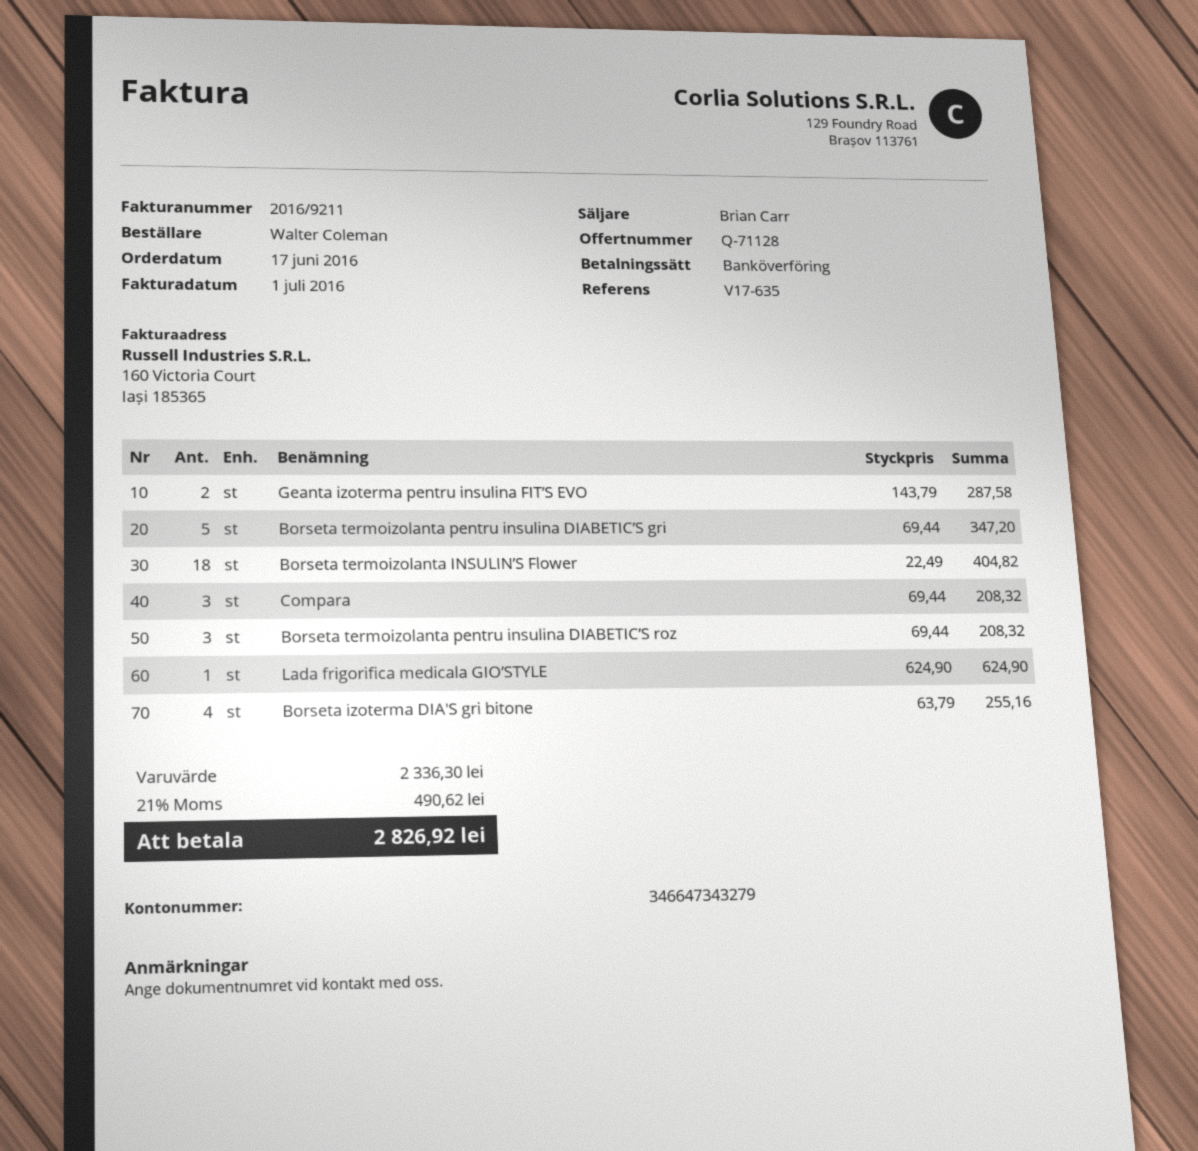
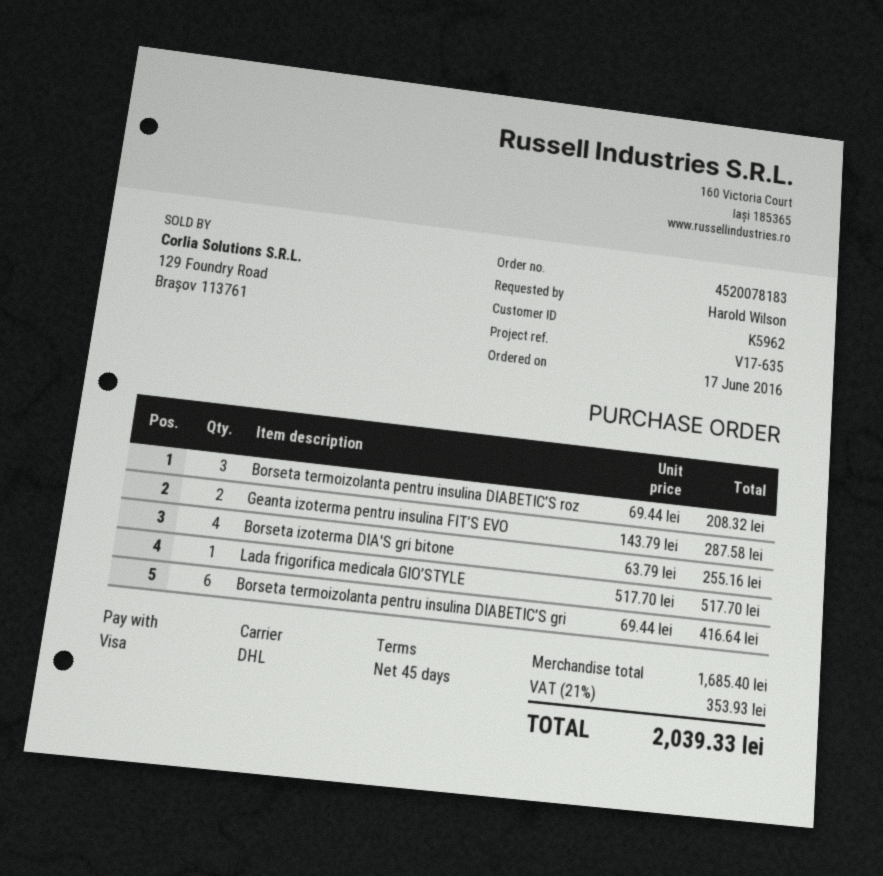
ordered by: Walter Coleman -> Harold Wilson
payment method: bank transfer -> Visa
Borseta termoizolanta pentru insulina DIABETIC’S gri: 5 x 69.44 = 347.20 -> 6 x 69.44 = 416.64
Borseta termoizolanta INSULIN’S Flower: 18 x 22.49 = 404.82 -> none
Compara: 3 x 69.44 = 208.32 -> none
Lada frigorifica medicala GIO’STYLE: 1 x 624.90 = 624.90 -> 1 x 517.70 = 517.70
subtotal: 2336.30 -> 1685.40
tax: 21% = 490.62 -> 21% = 353.93
total: 2826.92 -> 2039.33

